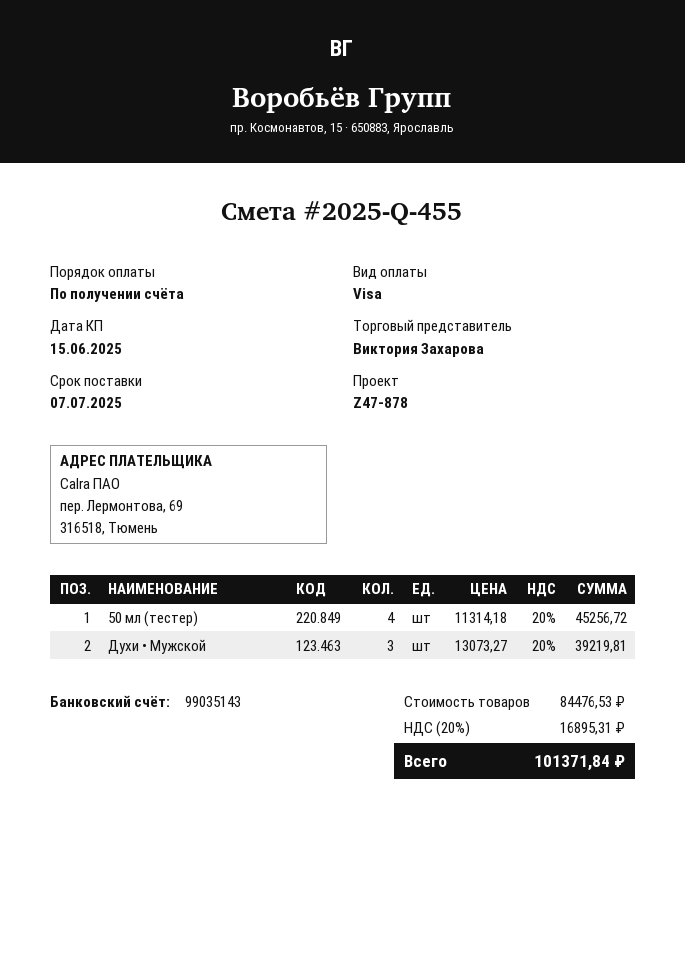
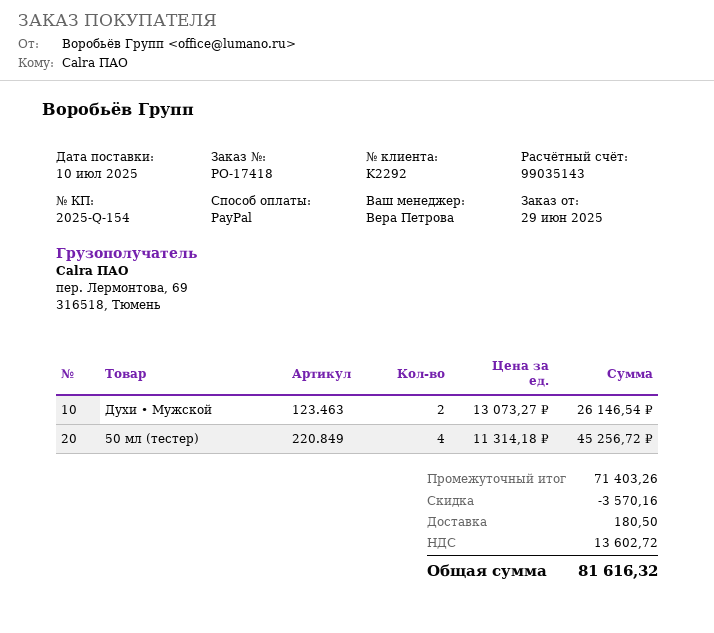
quote number: 2025-Q-455 -> 2025-Q-154
delivery date: 2025-07-07 -> 2025-07-10
sales rep: Виктория Захарова -> Вера Петрова
payment method: Visa -> PayPal
Духи • Мужской: 3 x 13073.27 = 39219.81 -> 2 x 13073.27 = 26146.54
subtotal: 84476.53 -> 71403.26
discount: none -> 3570.16
shipping: none -> 180.50
tax: 16895.31 -> 13602.72
total: 101371.84 -> 81616.32

